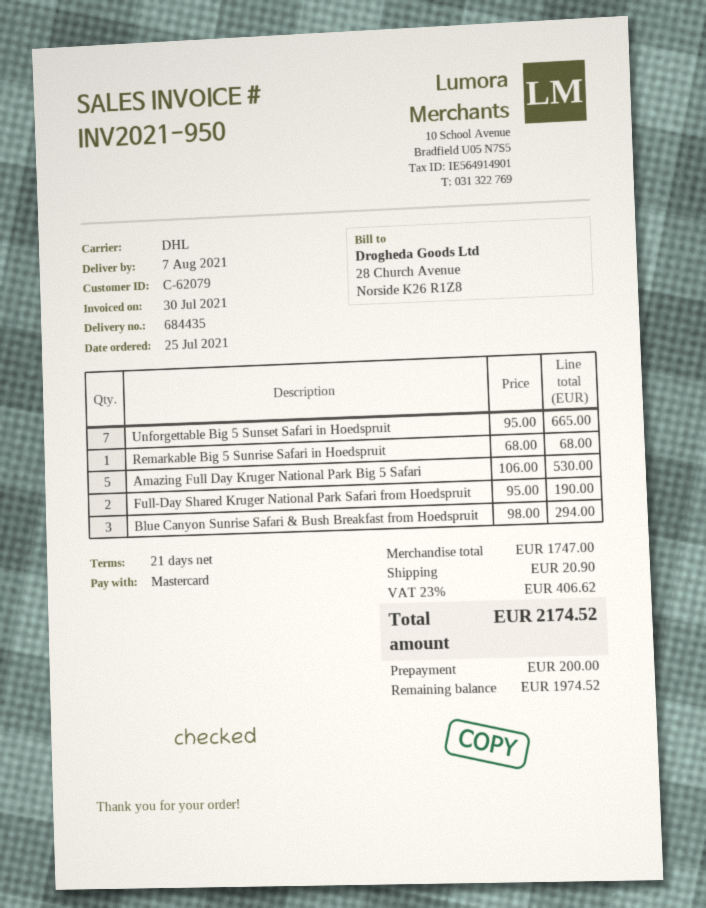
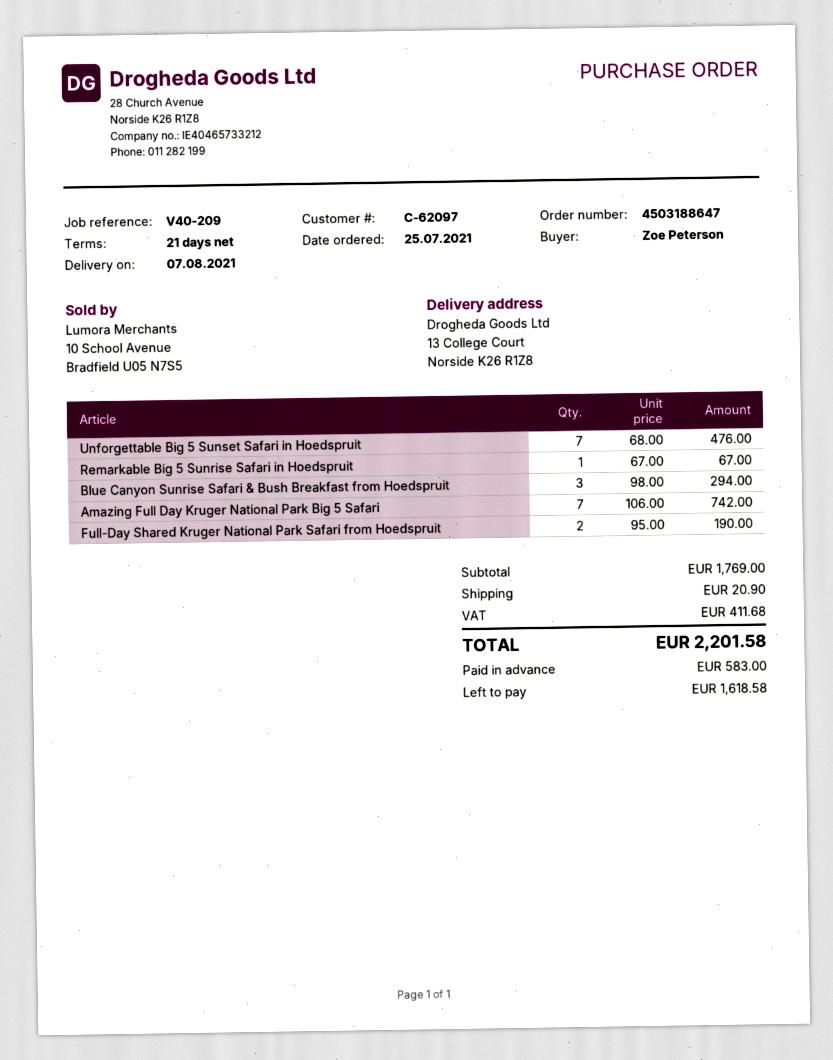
customer number: C-62079 -> C-62097
Unforgettable Big 5 Sunset Safari in Hoedspruit: 7 x 95.00 = 665.00 -> 7 x 68.00 = 476.00
Remarkable Big 5 Sunrise Safari in Hoedspruit: 1 x 68.00 = 68.00 -> 1 x 67.00 = 67.00
Amazing Full Day Kruger National Park Big 5 Safari: 5 x 106.00 = 530.00 -> 7 x 106.00 = 742.00
subtotal: 1747.00 -> 1769.00
tax: 406.62 -> 411.68
total: 2174.52 -> 2201.58
deposit: 200.00 -> 583.00
balance: 1974.52 -> 1618.58

